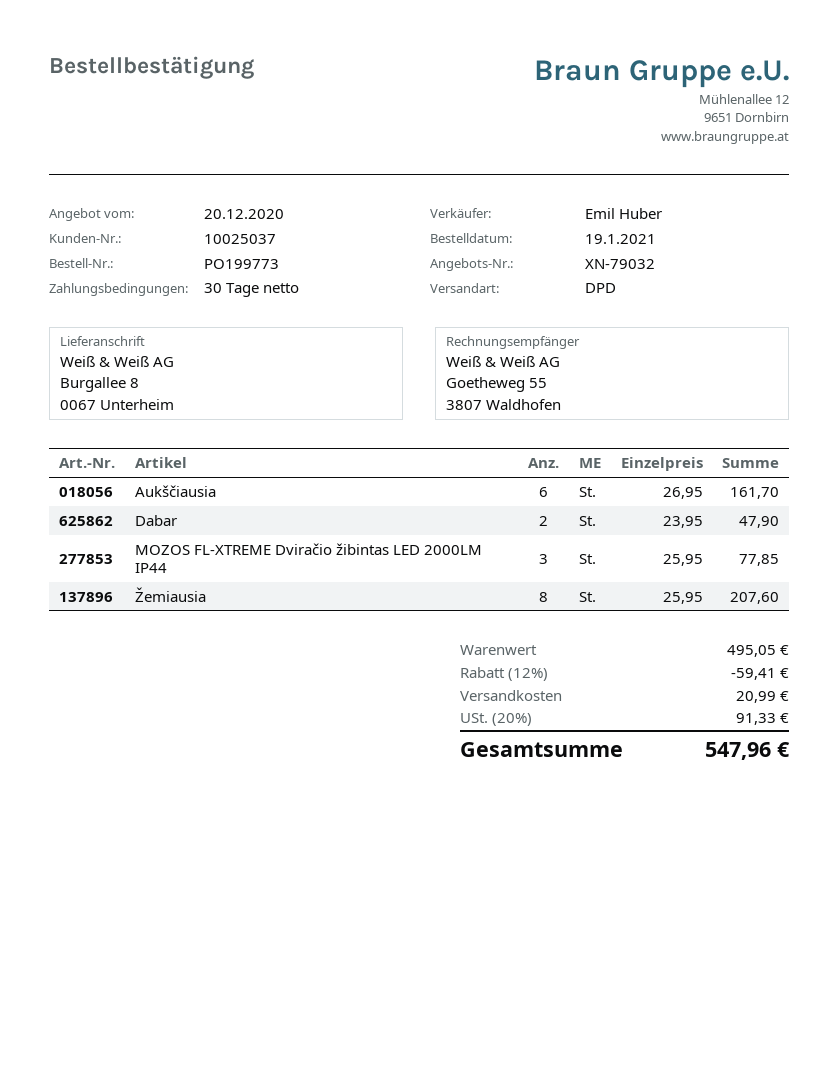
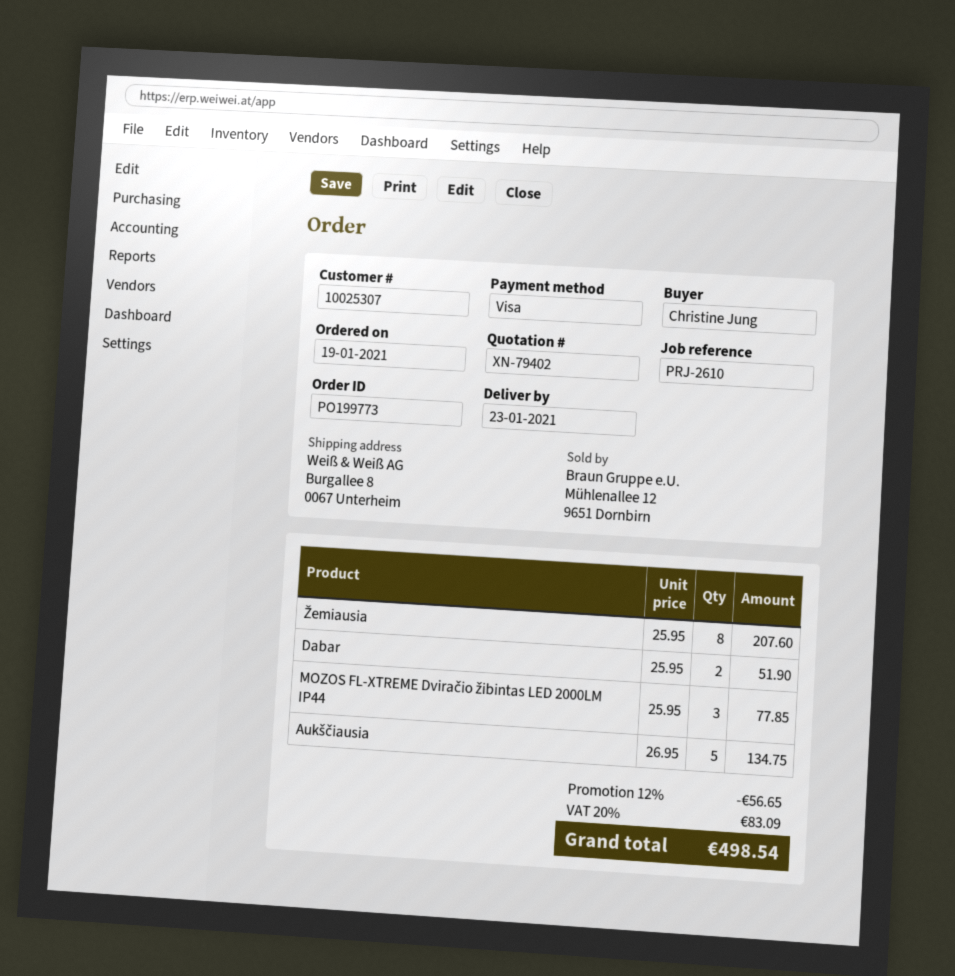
quote number: XN-79032 -> XN-79402
customer number: 10025037 -> 10025307
Aukščiausia: 6 x 26.95 = 161.70 -> 5 x 26.95 = 134.75
Dabar: 2 x 23.95 = 47.90 -> 2 x 25.95 = 51.90
discount: 12% = 59.41 -> 12% = 56.65
shipping: 20.99 -> none
tax: 20% = 91.33 -> 20% = 83.09
total: 547.96 -> 498.54

